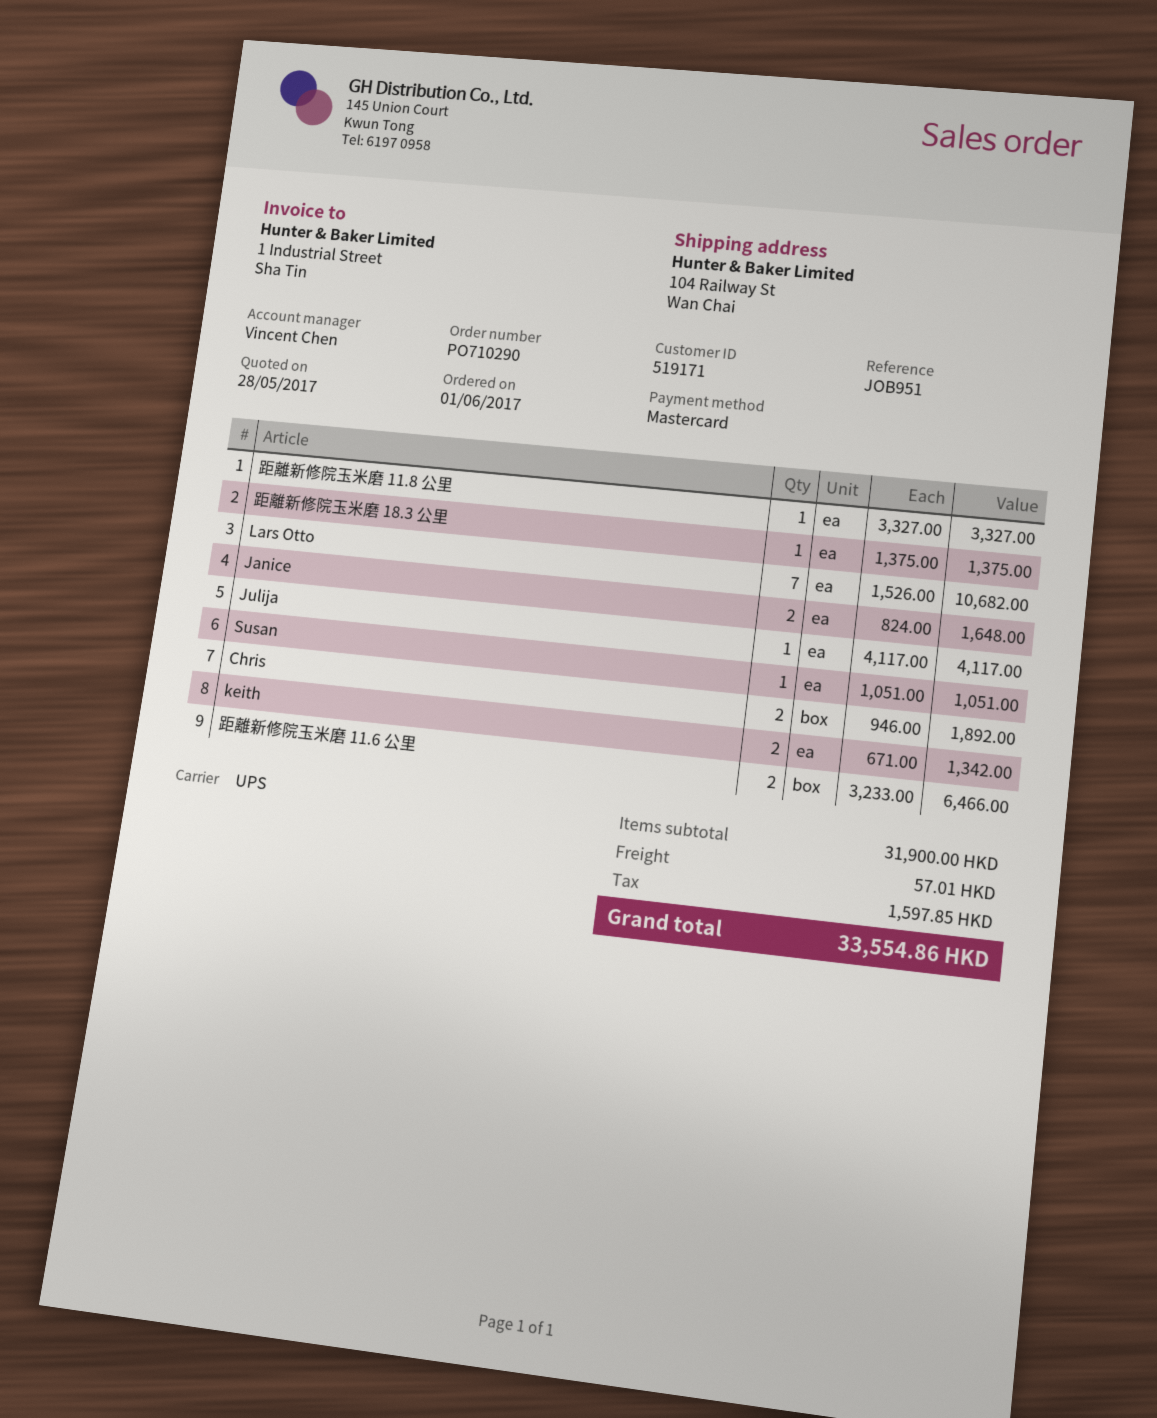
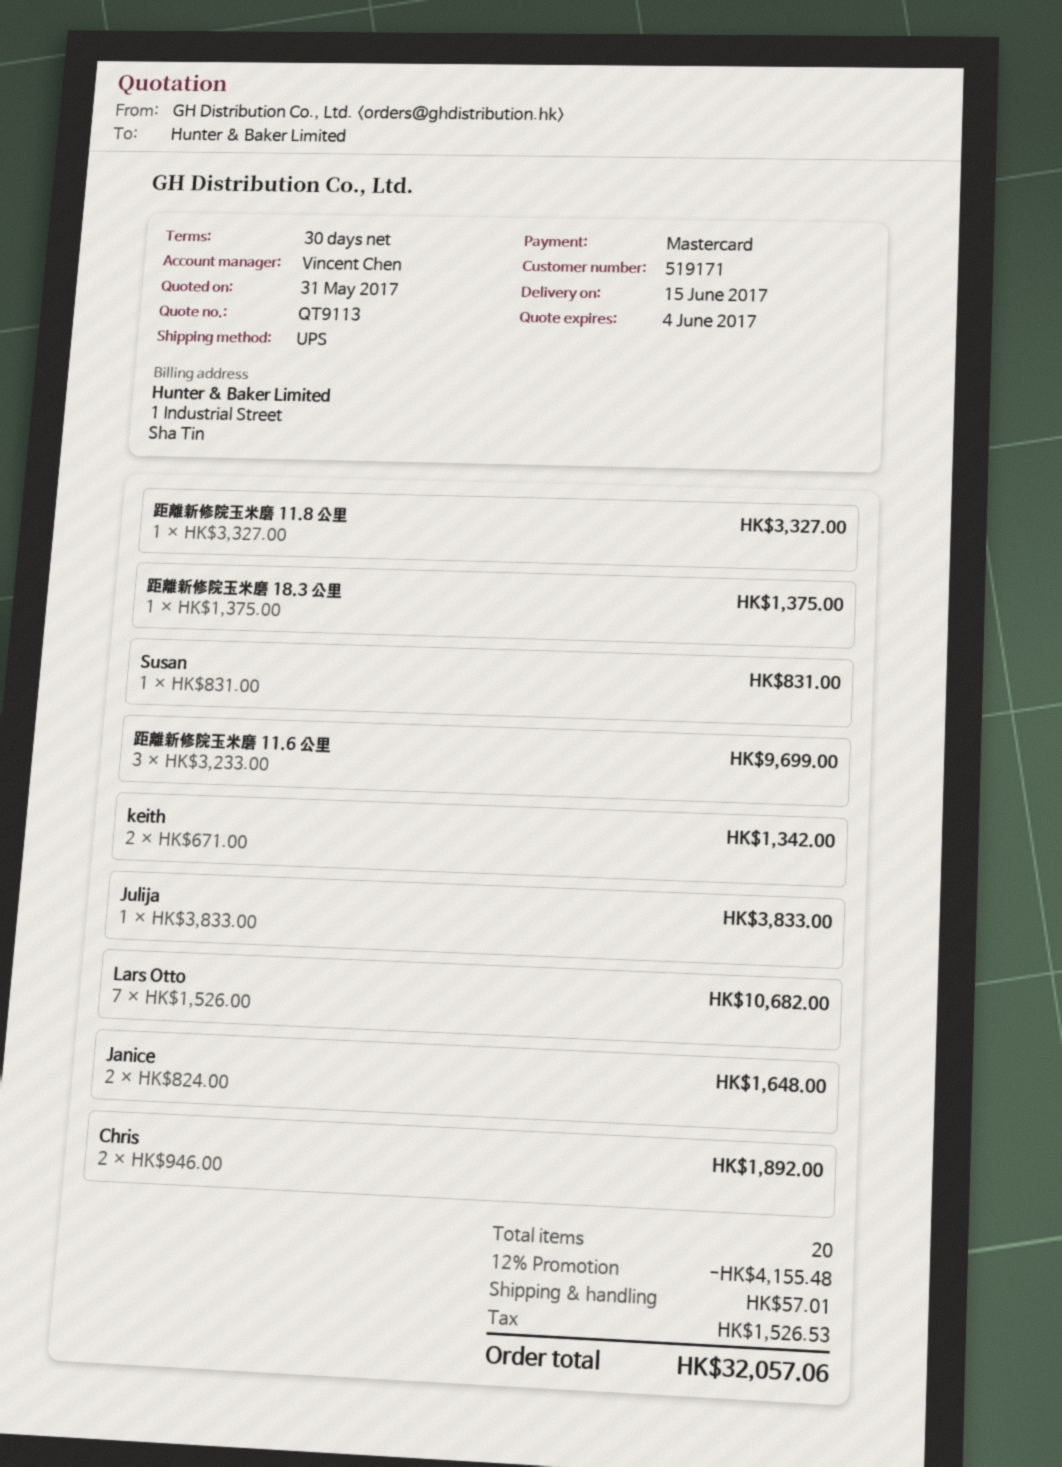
quote date: 2017-05-28 -> 2017-05-31
Julija: 1 x 4117.00 = 4117.00 -> 1 x 3833.00 = 3833.00
Susan: 1 x 1051.00 = 1051.00 -> 1 x 831.00 = 831.00
距離新修院玉米磨 11.6 公里: 2 x 3233.00 = 6466.00 -> 3 x 3233.00 = 9699.00
discount: none -> 12% = 4155.48
tax: 1597.85 -> 1526.53
total: 33554.86 -> 32057.06

